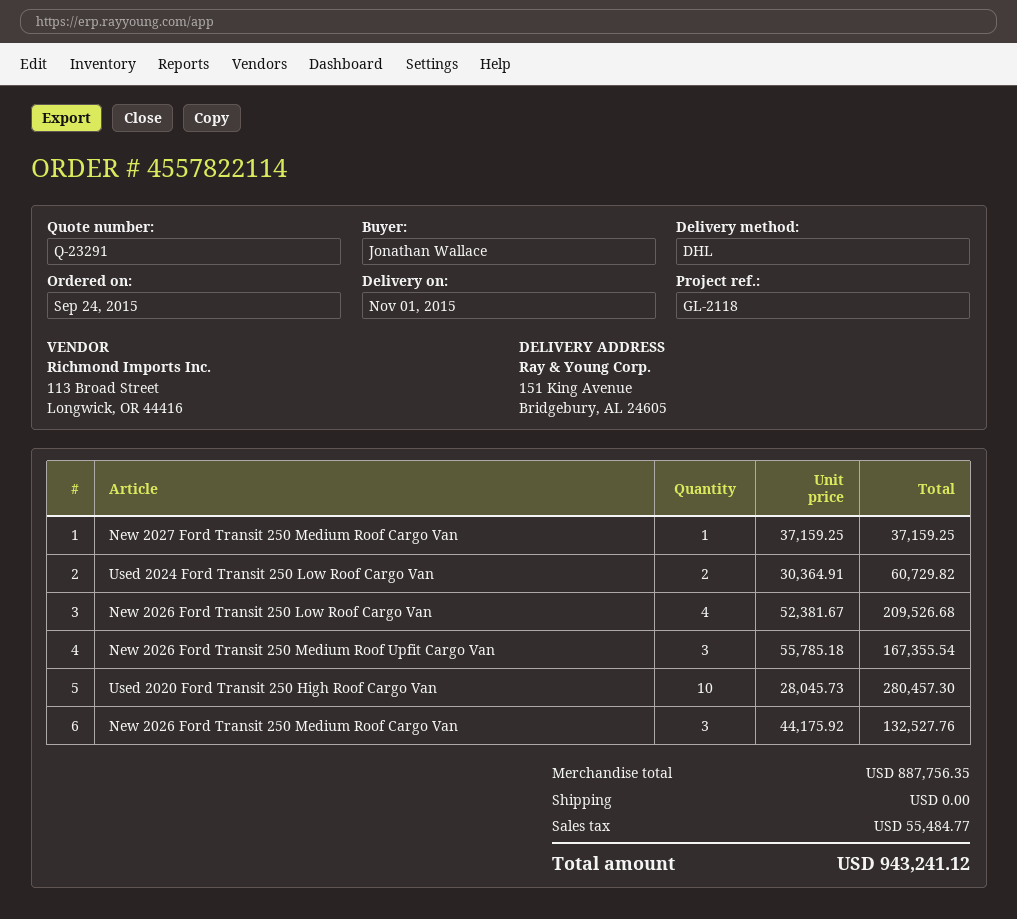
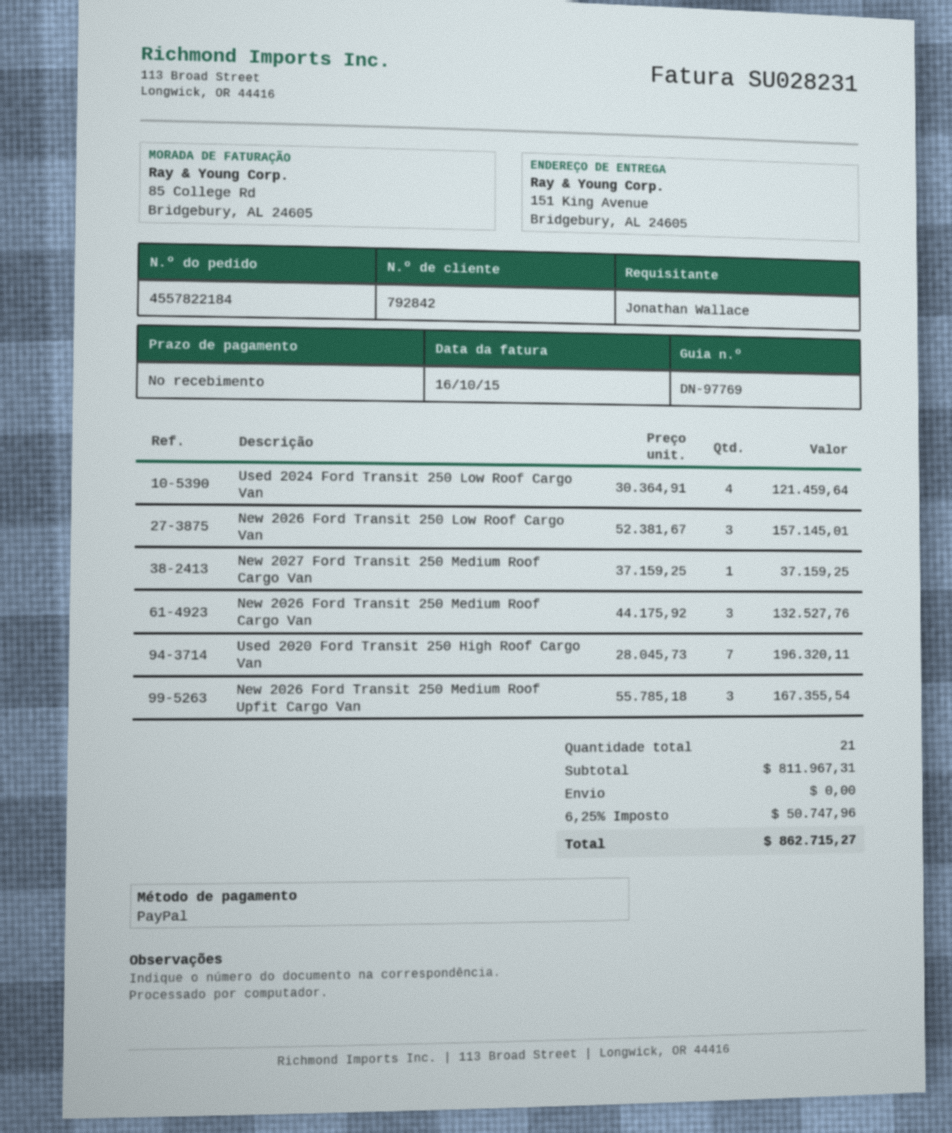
order number: 4557822114 -> 4557822184
Used 2024 Ford Transit 250 Low Roof Cargo Van: 2 x 30364.91 = 60729.82 -> 4 x 30364.91 = 121459.64
New 2026 Ford Transit 250 Low Roof Cargo Van: 4 x 52381.67 = 209526.68 -> 3 x 52381.67 = 157145.01
Used 2020 Ford Transit 250 High Roof Cargo Van: 10 x 28045.73 = 280457.30 -> 7 x 28045.73 = 196320.11
subtotal: 887756.35 -> 811967.31
tax: 55484.77 -> 50747.96
total: 943241.12 -> 862715.27

